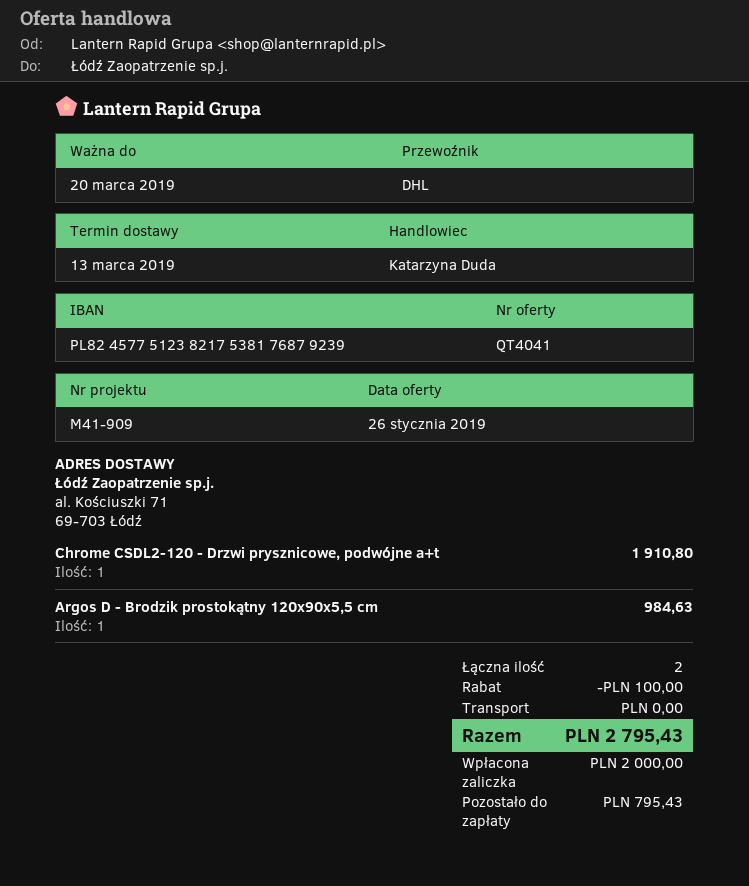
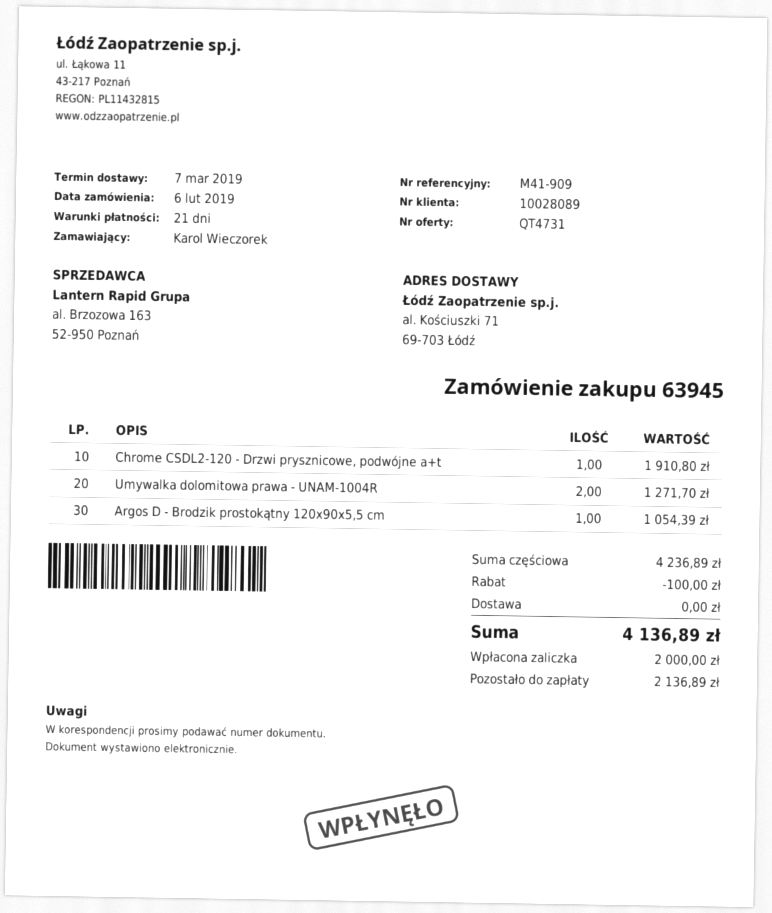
quote number: QT4041 -> QT4731
delivery date: 2019-03-13 -> 2019-03-07
Argos D - Brodzik prostokątny 120x90x5,5 cm: 1 for 984.63 -> 1 for 1054.39
Umywalka dolomitowa prawa - UNAM-1004R: none -> 2 for 1271.70
total: 2795.43 -> 4136.89
balance: 795.43 -> 2136.89

